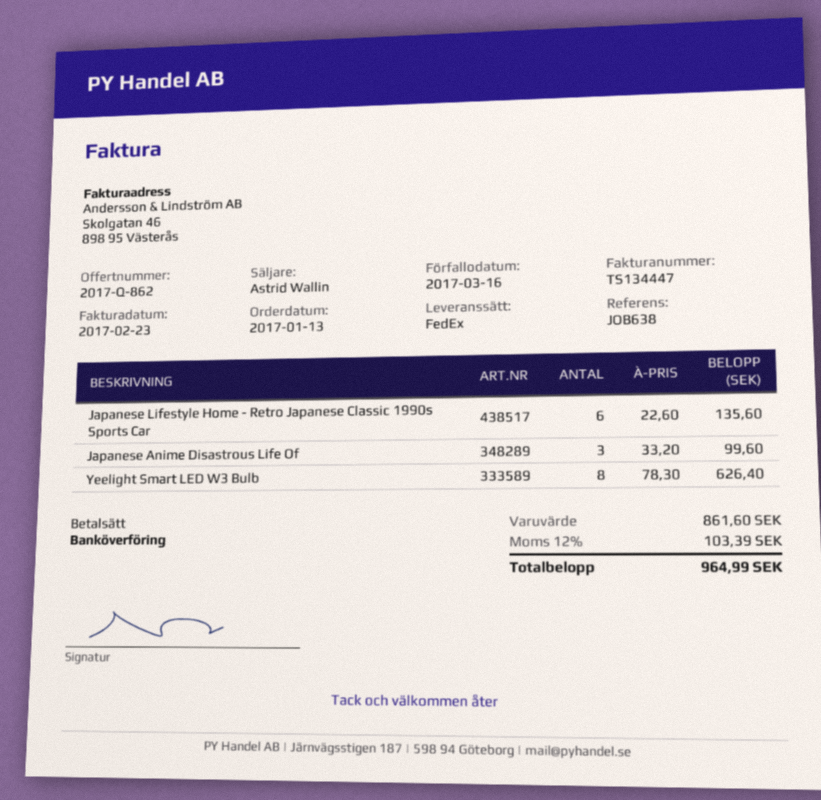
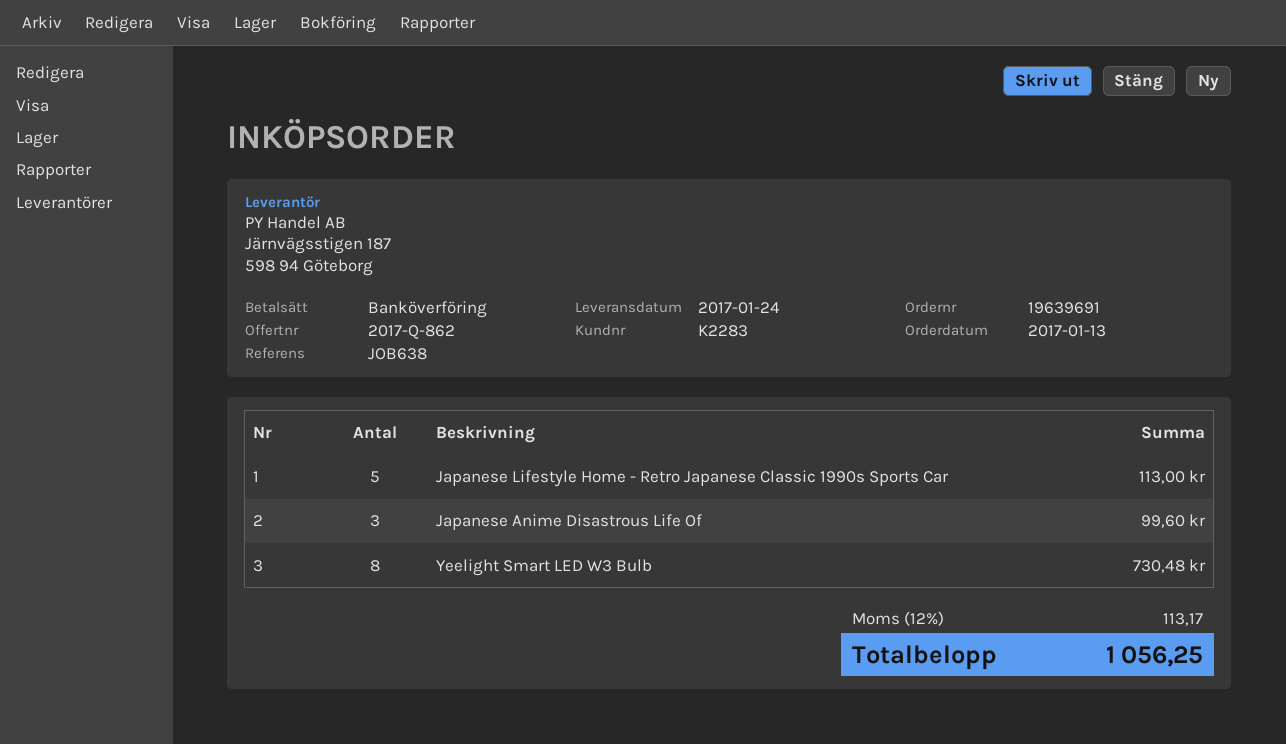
Japanese Lifestyle Home - Retro Japanese Classic 1990s Sports Car: 6 for 135.60 -> 5 for 113.00
Yeelight Smart LED W3 Bulb: 8 for 626.40 -> 8 for 730.48
tax: 12% = 103.39 -> 12% = 113.17
total: 964.99 -> 1056.25

